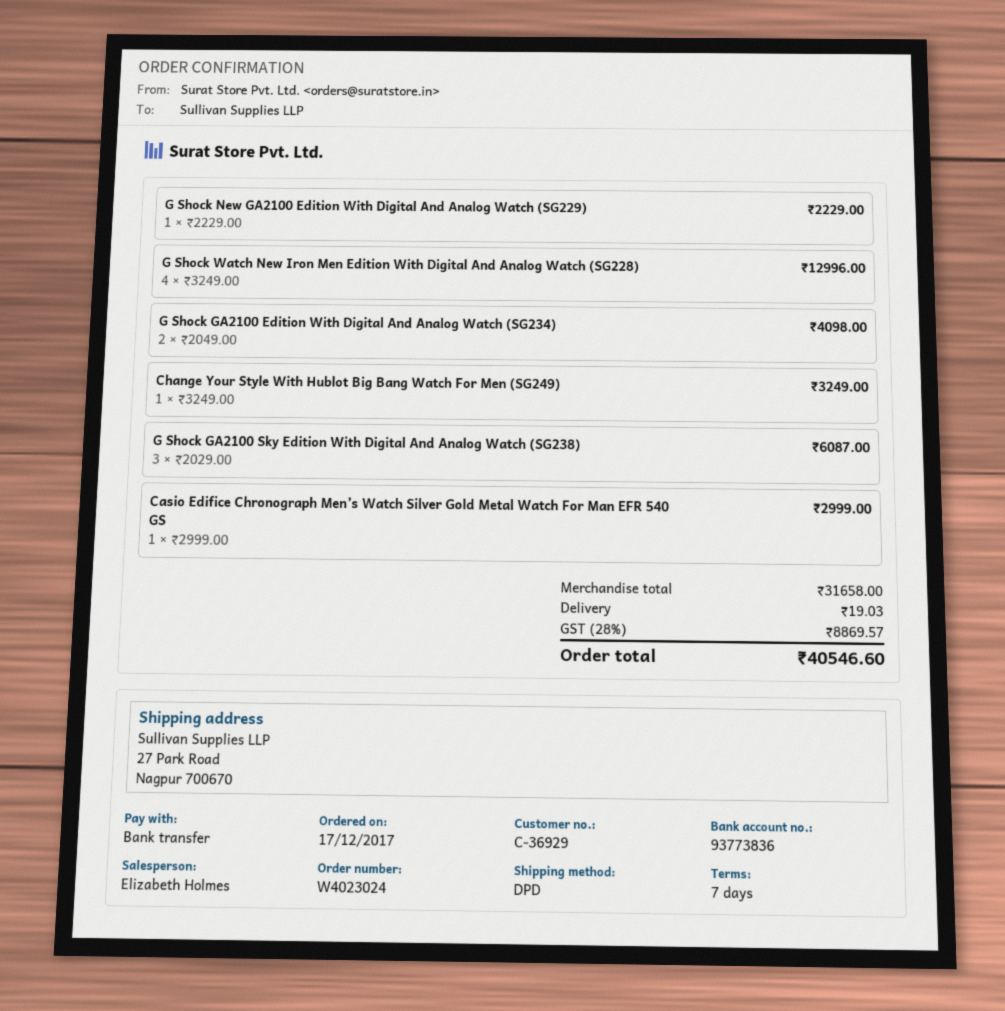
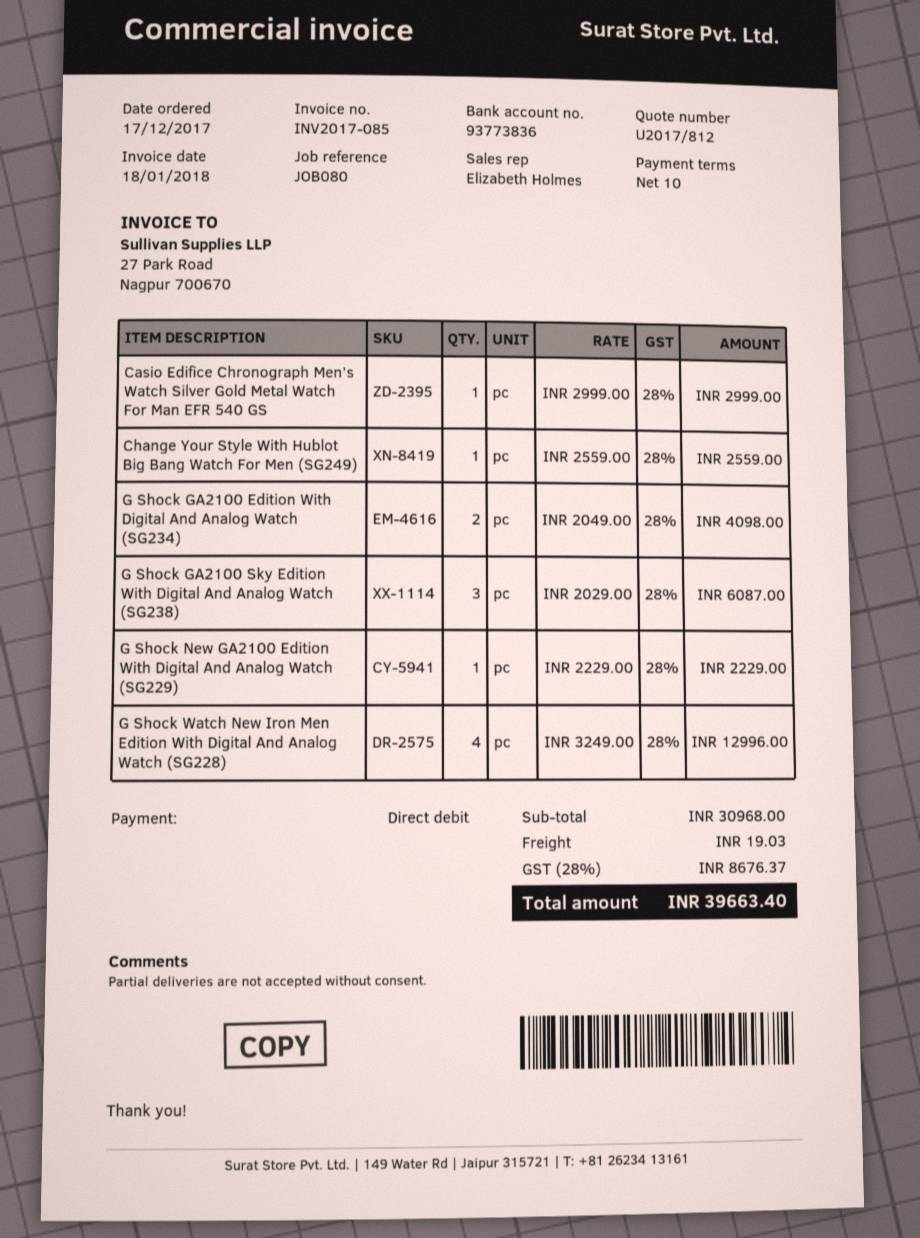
payment terms: 7 days -> 10 days
payment method: bank transfer -> direct debit
Change Your Style With Hublot Big Bang Watch For Men (SG249): 1 x 3249.00 = 3249.00 -> 1 x 2559.00 = 2559.00
subtotal: 31658.00 -> 30968.00
tax: 28% = 8869.57 -> 28% = 8676.37
total: 40546.60 -> 39663.40

